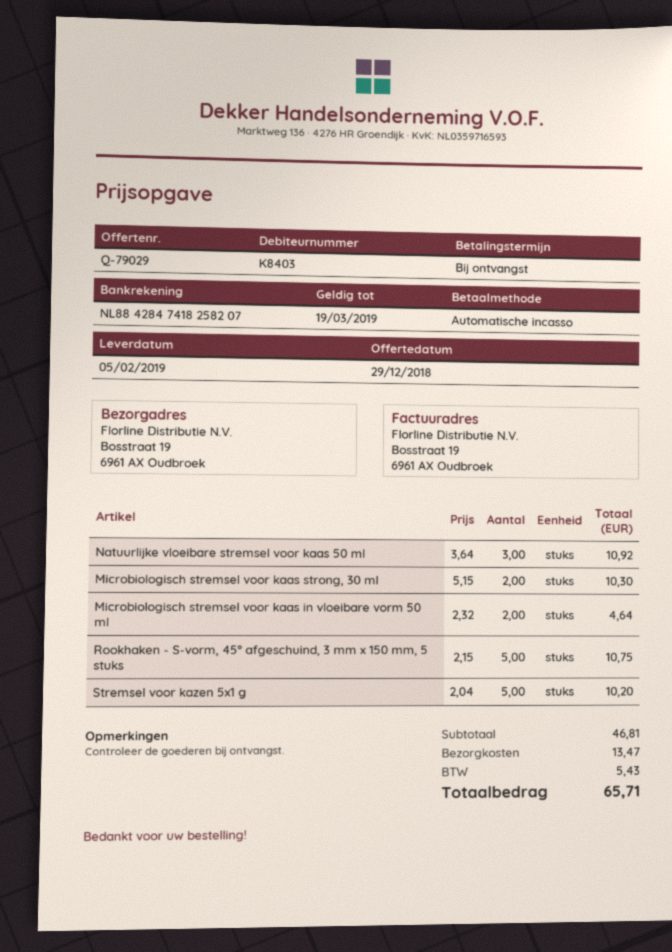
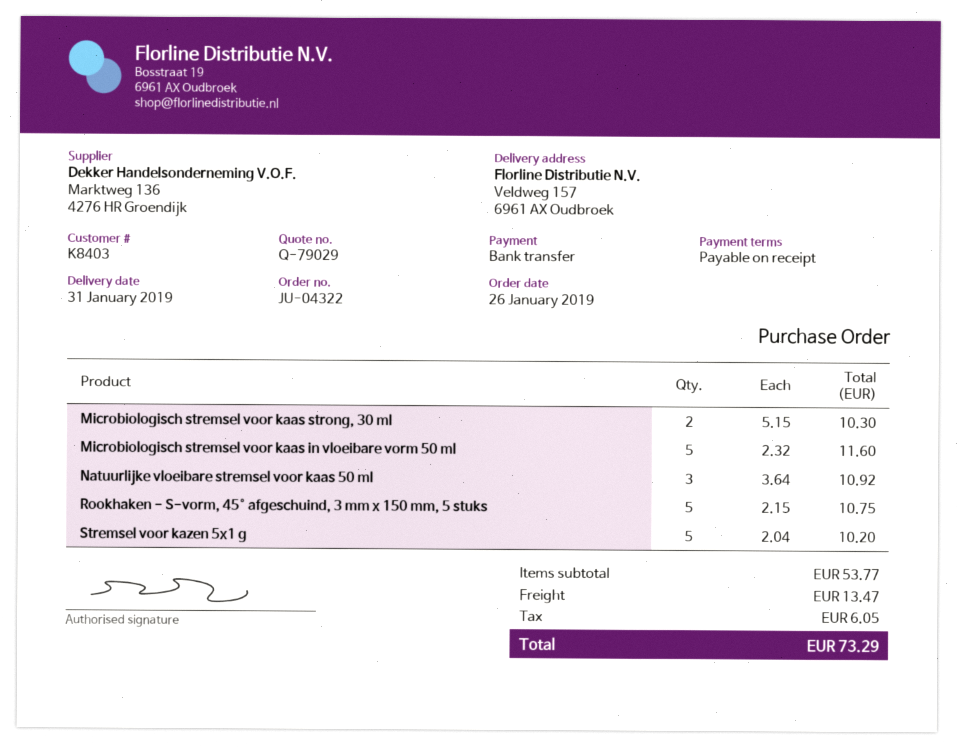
delivery date: 2019-02-05 -> 2019-01-31
payment method: direct debit -> bank transfer
ship to: Bosstraat 19, 6961 AX Oudbroek -> Veldweg 157, 6961 AX Oudbroek
Microbiologisch stremsel voor kaas in vloeibare vorm 50 ml: 2 x 2.32 = 4.64 -> 5 x 2.32 = 11.60
subtotal: 46.81 -> 53.77
tax: 5.43 -> 6.05
total: 65.71 -> 73.29

